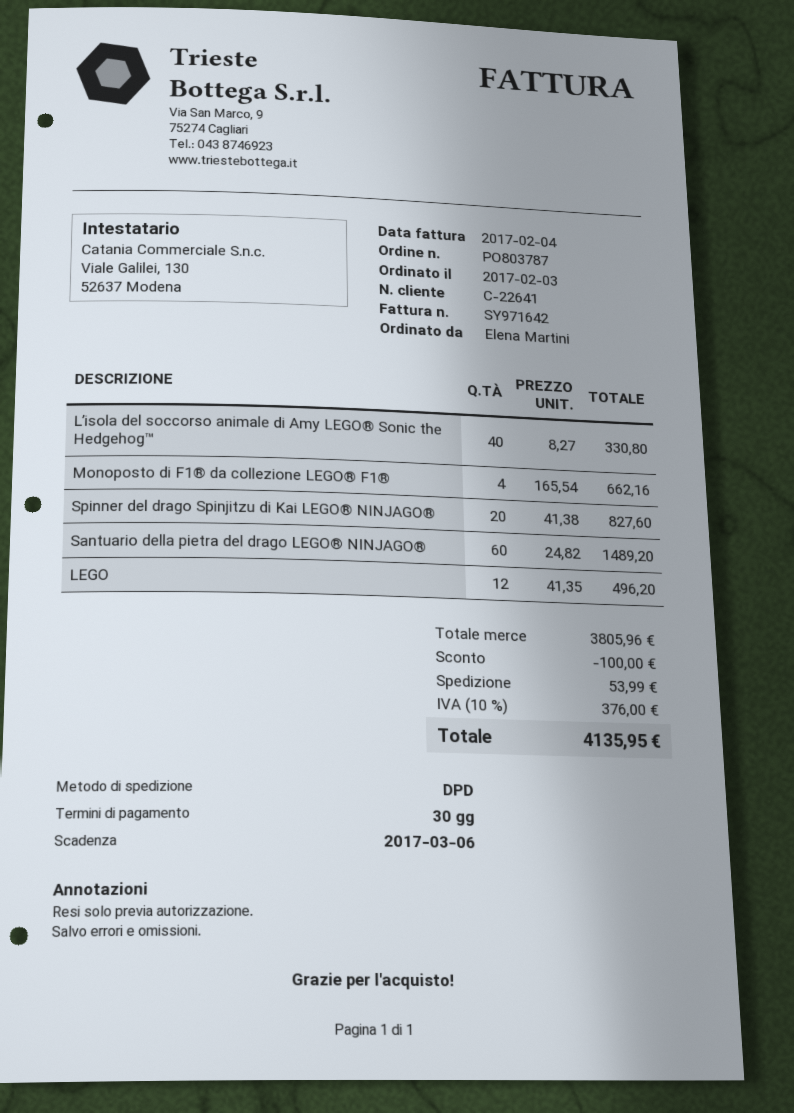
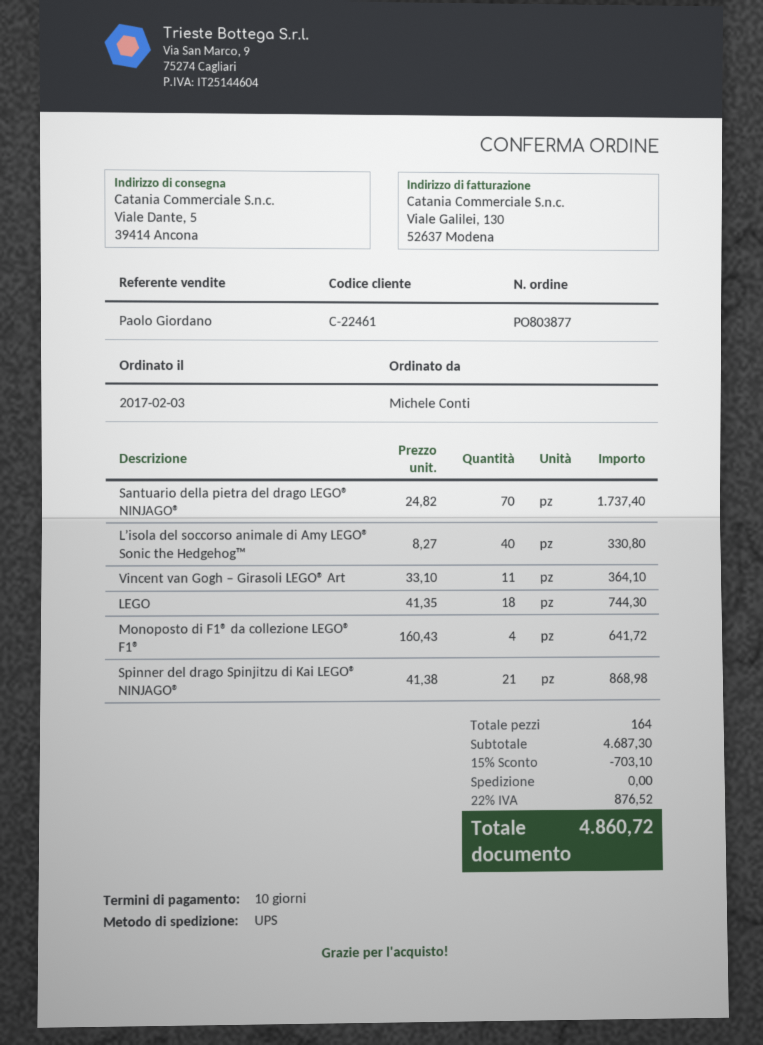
order number: PO803787 -> PO803877
payment terms: 30 days -> 10 days
customer number: C-22641 -> C-22461
ordered by: Elena Martini -> Michele Conti
shipping method: DPD -> UPS
Monoposto di F1® da collezione LEGO® F1®: 4 x 165.54 = 662.16 -> 4 x 160.43 = 641.72
Spinner del drago Spinjitzu di Kai LEGO® NINJAGO®: 20 x 41.38 = 827.60 -> 21 x 41.38 = 868.98
Santuario della pietra del drago LEGO® NINJAGO®: 60 x 24.82 = 1489.20 -> 70 x 24.82 = 1737.40
LEGO: 12 x 41.35 = 496.20 -> 18 x 41.35 = 744.30
Vincent van Gogh – Girasoli LEGO® Art: none -> 11 x 33.10 = 364.10
subtotal: 3805.96 -> 4687.30
discount: 100.00 -> 703.10
shipping: 53.99 -> 0.00
tax: 10% = 376.00 -> 22% = 876.52
total: 4135.95 -> 4860.72

